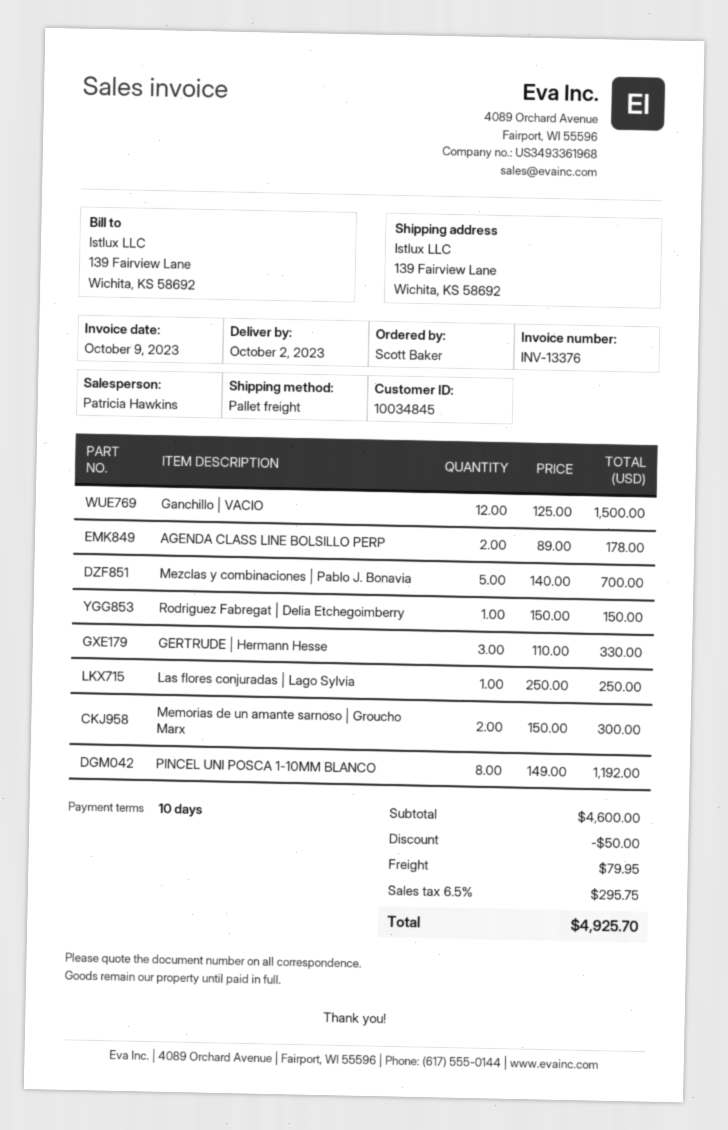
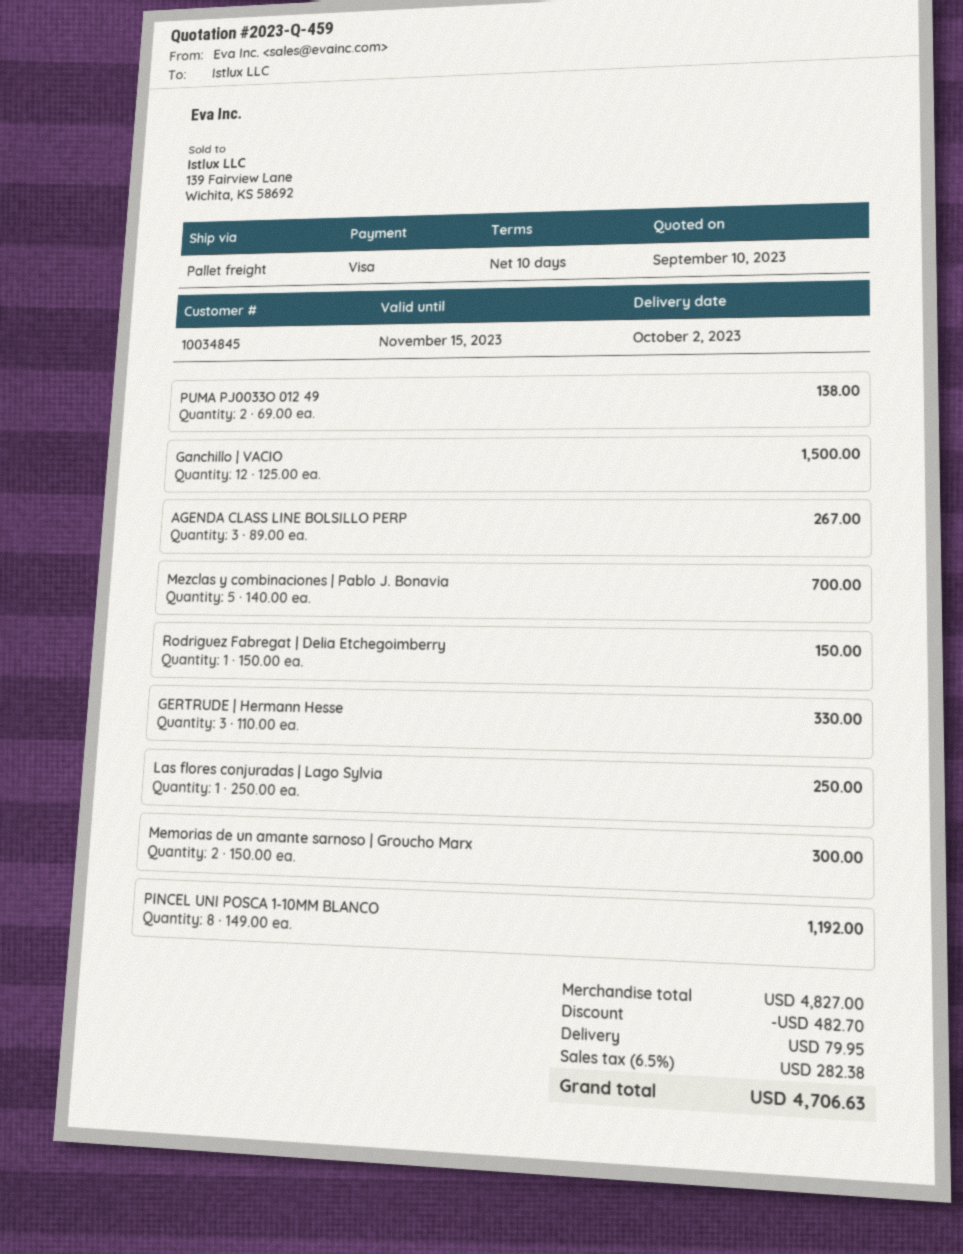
AGENDA CLASS LINE BOLSILLO PERP: 2 x 89.00 = 178.00 -> 3 x 89.00 = 267.00
PUMA PJ0033O 012 49: none -> 2 x 69.00 = 138.00
subtotal: 4600.00 -> 4827.00
discount: 50.00 -> 482.70
tax: 6.5% = 295.75 -> 6.5% = 282.38
total: 4925.70 -> 4706.63

